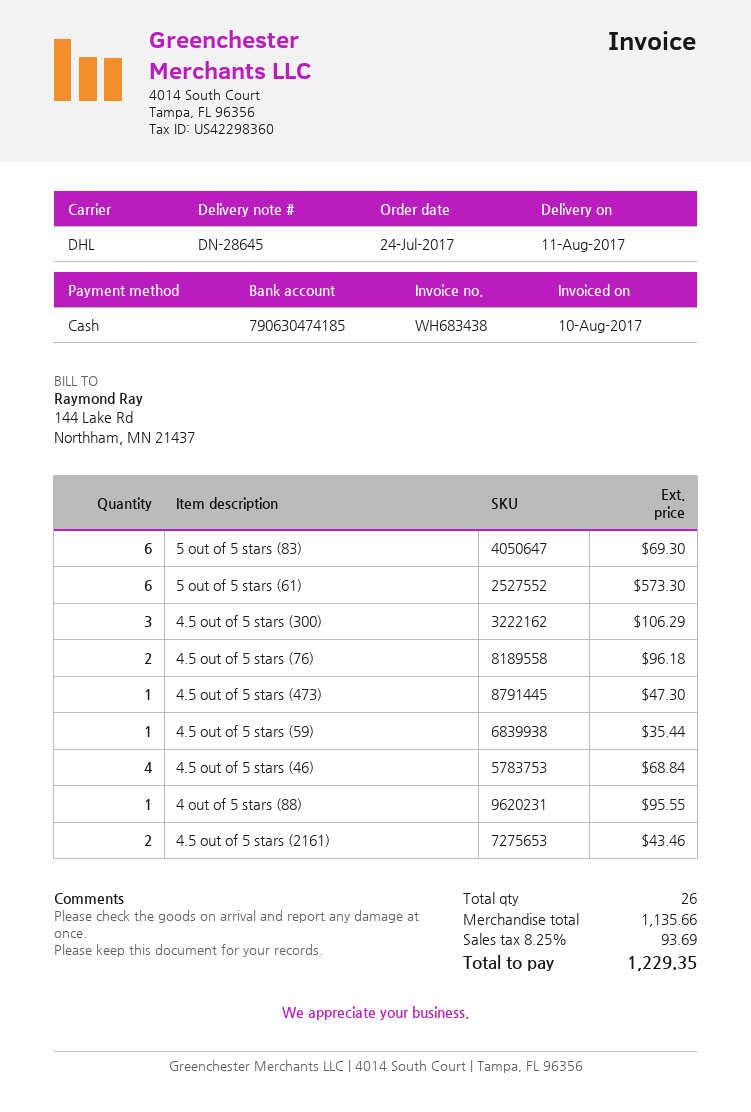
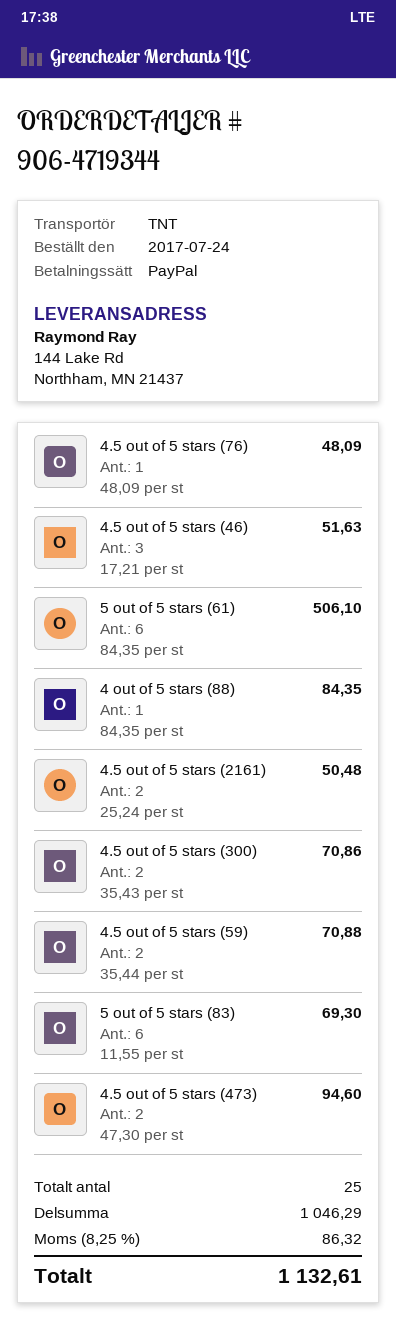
payment method: cash -> PayPal
shipping method: DHL -> TNT
5 out of 5 stars (61): 6 for 573.30 -> 6 for 506.10
4.5 out of 5 stars (300): 3 for 106.29 -> 2 for 70.86
4.5 out of 5 stars (76): 2 for 96.18 -> 1 for 48.09
4.5 out of 5 stars (473): 1 for 47.30 -> 2 for 94.60
4.5 out of 5 stars (59): 1 for 35.44 -> 2 for 70.88
4.5 out of 5 stars (46): 4 for 68.84 -> 3 for 51.63
4 out of 5 stars (88): 1 for 95.55 -> 1 for 84.35
4.5 out of 5 stars (2161): 2 for 43.46 -> 2 for 50.48
total quantity: 26 -> 25
subtotal: 1135.66 -> 1046.29
tax: 8.25% = 93.69 -> 8.25% = 86.32
total: 1229.35 -> 1132.61

